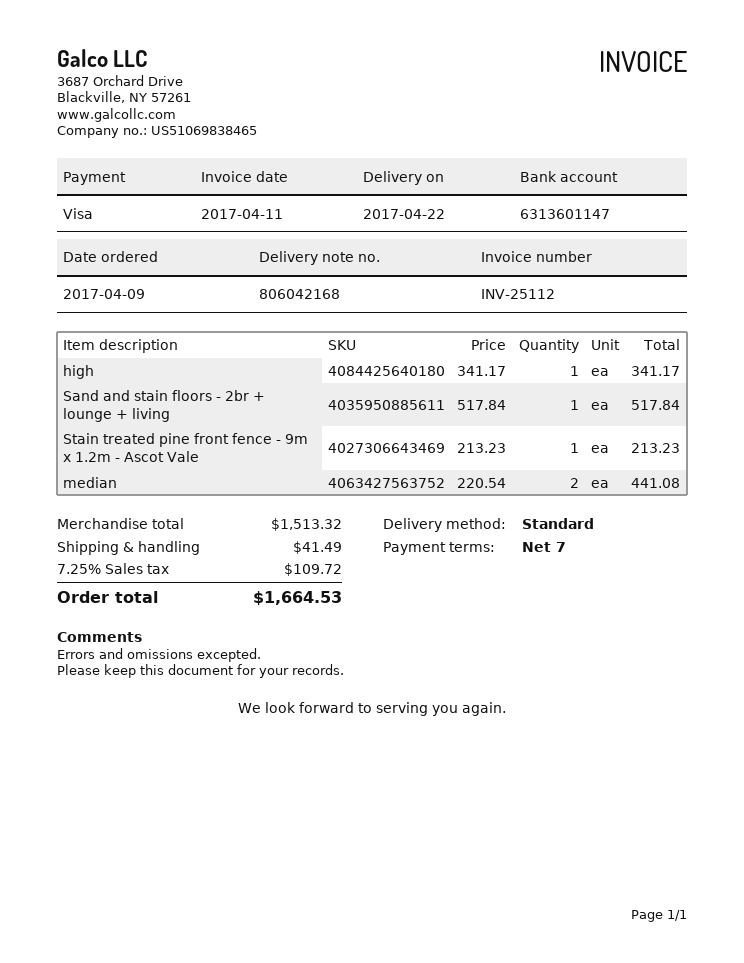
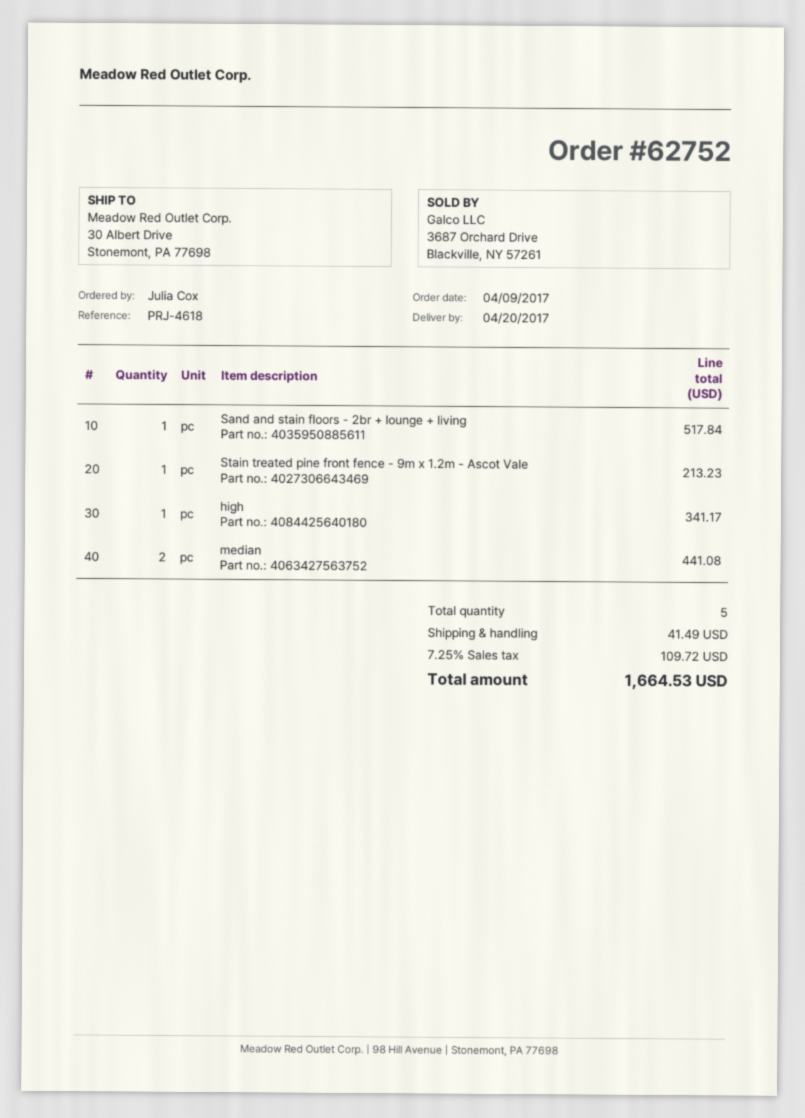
delivery date: 2017-04-22 -> 2017-04-20

